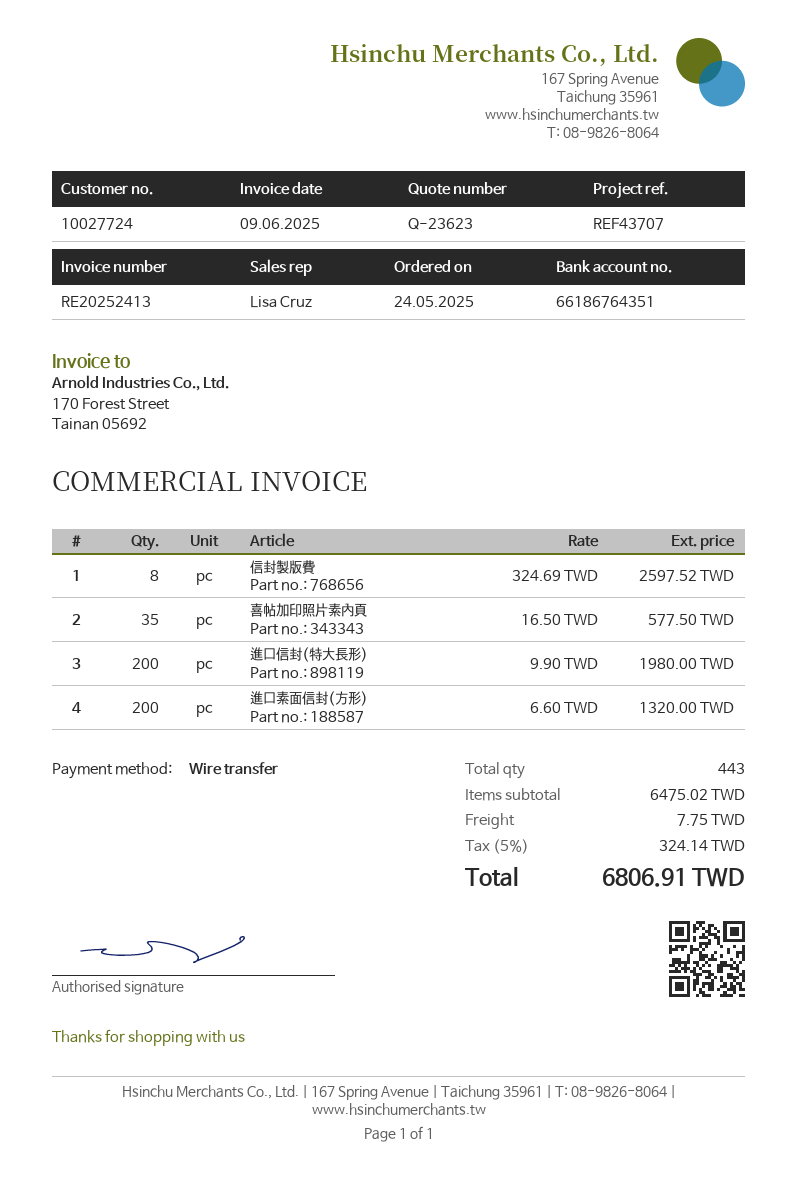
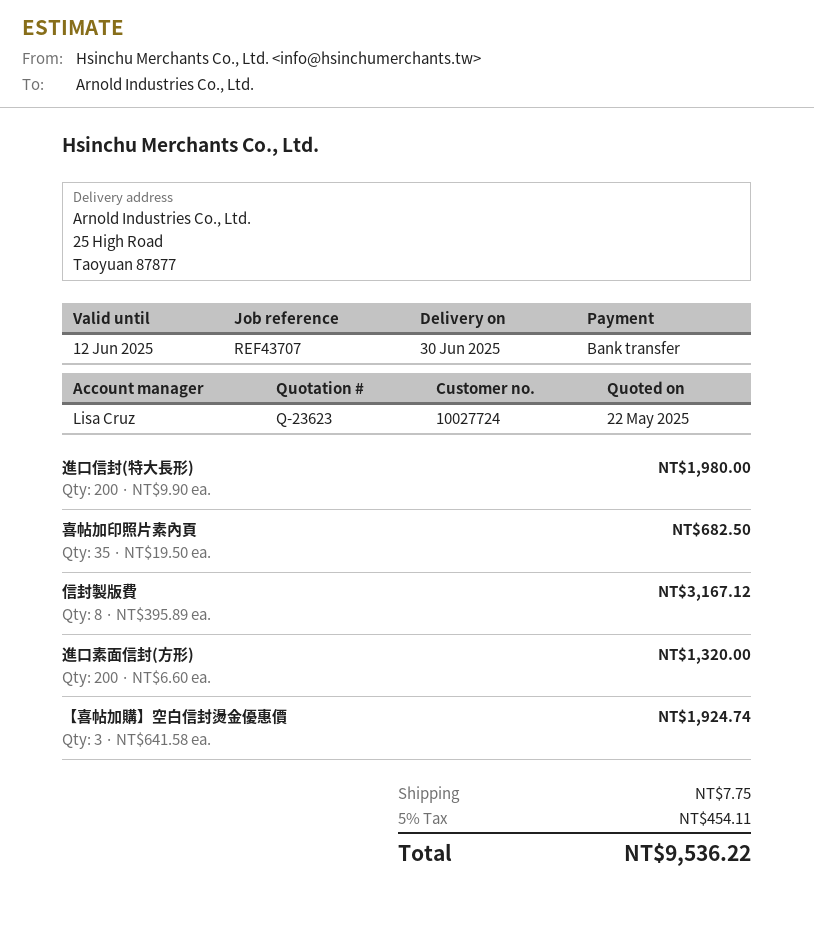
信封製版費: 8 x 324.69 = 2597.52 -> 8 x 395.89 = 3167.12
喜帖加印照片素內頁: 35 x 16.50 = 577.50 -> 35 x 19.50 = 682.50
【喜帖加購】空白信封燙金優惠價: none -> 3 x 641.58 = 1924.74
tax: 5% = 324.14 -> 5% = 454.11
total: 6806.91 -> 9536.22

